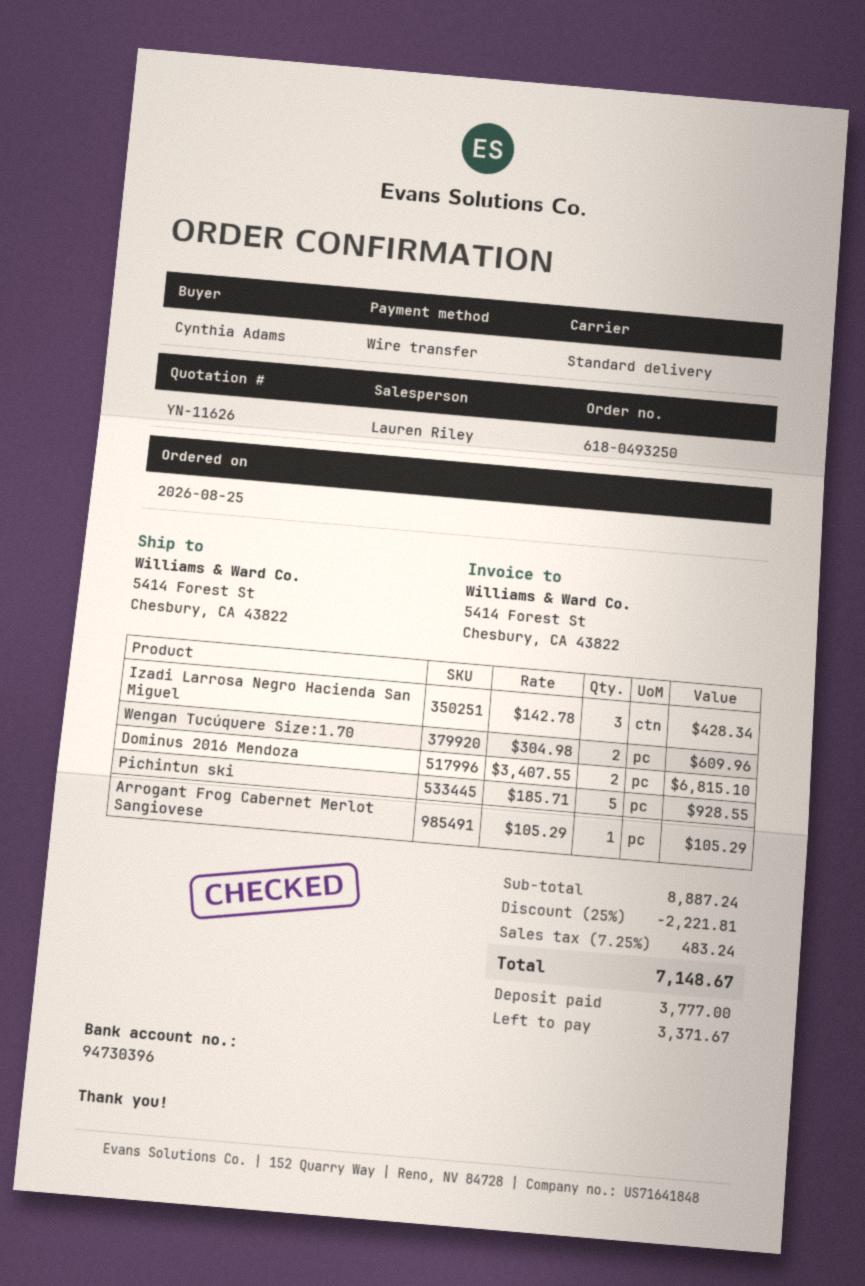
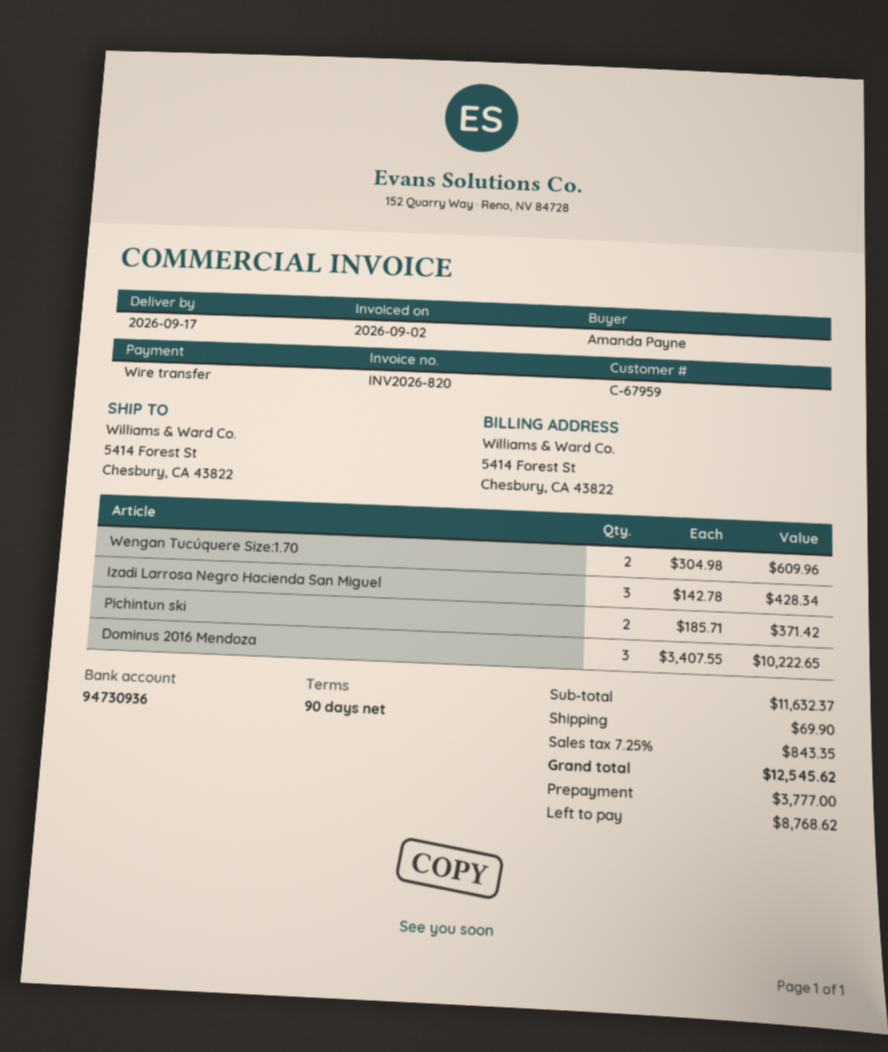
ordered by: Cynthia Adams -> Amanda Payne
bank account: 94730396 -> 94730936
Dominus 2016 Mendoza: 2 x 3407.55 = 6815.10 -> 3 x 3407.55 = 10222.65
Pichintun ski: 5 x 185.71 = 928.55 -> 2 x 185.71 = 371.42
Arrogant Frog Cabernet Merlot Sangiovese: 1 x 105.29 = 105.29 -> none
subtotal: 8887.24 -> 11632.37
discount: 25% = 2221.81 -> none
shipping: none -> 69.90
tax: 7.25% = 483.24 -> 7.25% = 843.35
total: 7148.67 -> 12545.62
balance: 3371.67 -> 8768.62

